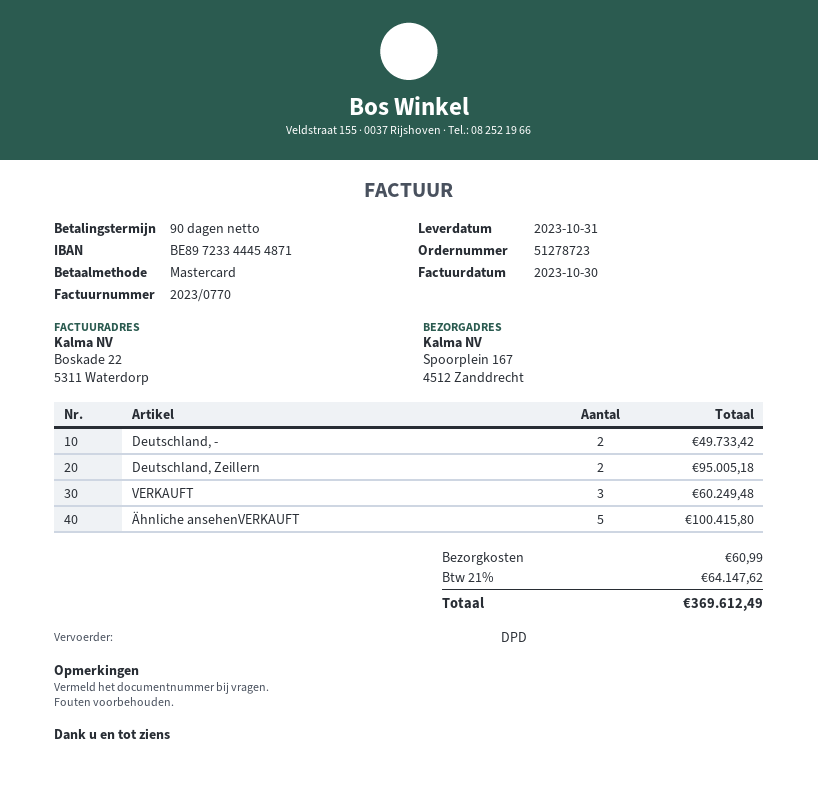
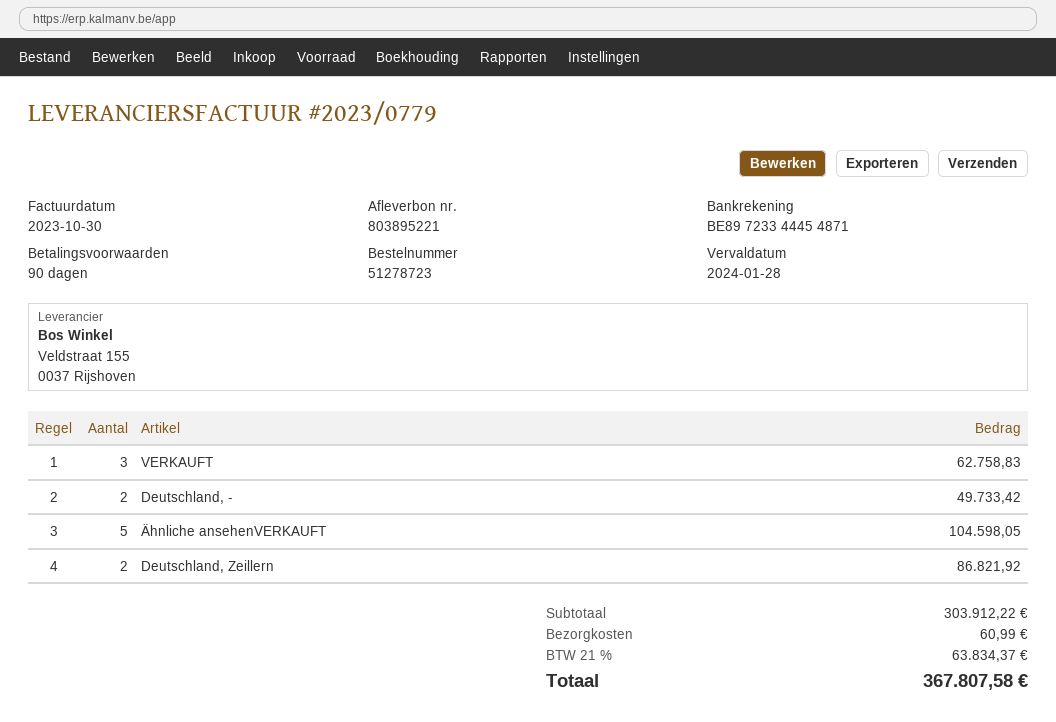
invoice number: 2023/0770 -> 2023/0779
Deutschland, Zeillern: 2 for 95005.18 -> 2 for 86821.92
VERKAUFT: 3 for 60249.48 -> 3 for 62758.83
Ähnliche ansehenVERKAUFT: 5 for 100415.80 -> 5 for 104598.05
tax: 21% = 64147.62 -> 21% = 63834.37
total: 369612.49 -> 367807.58

